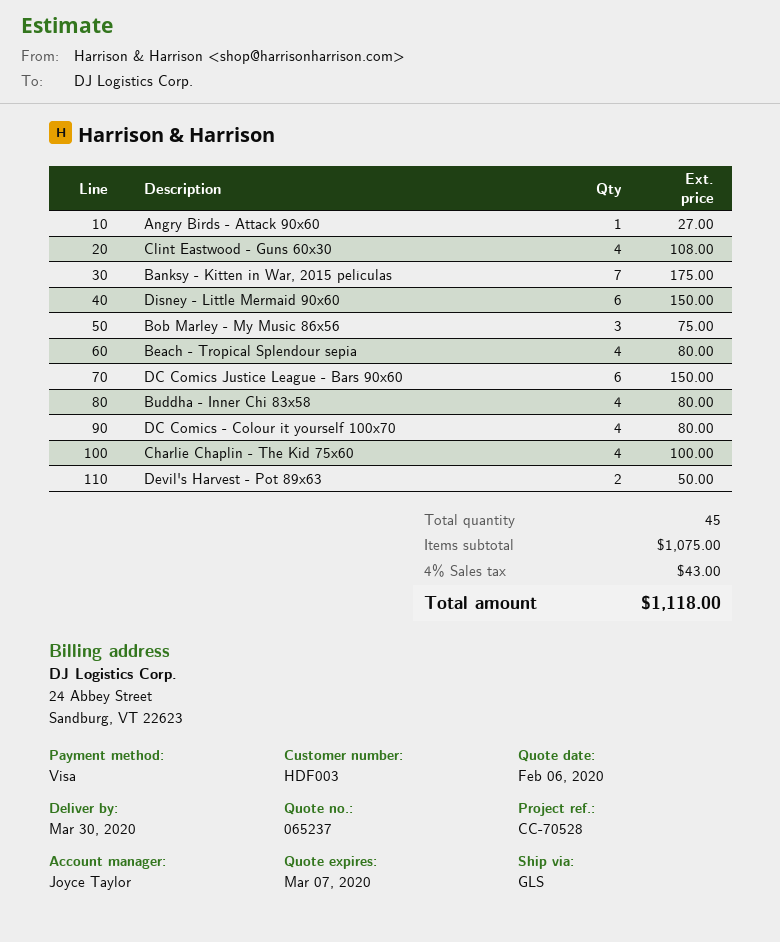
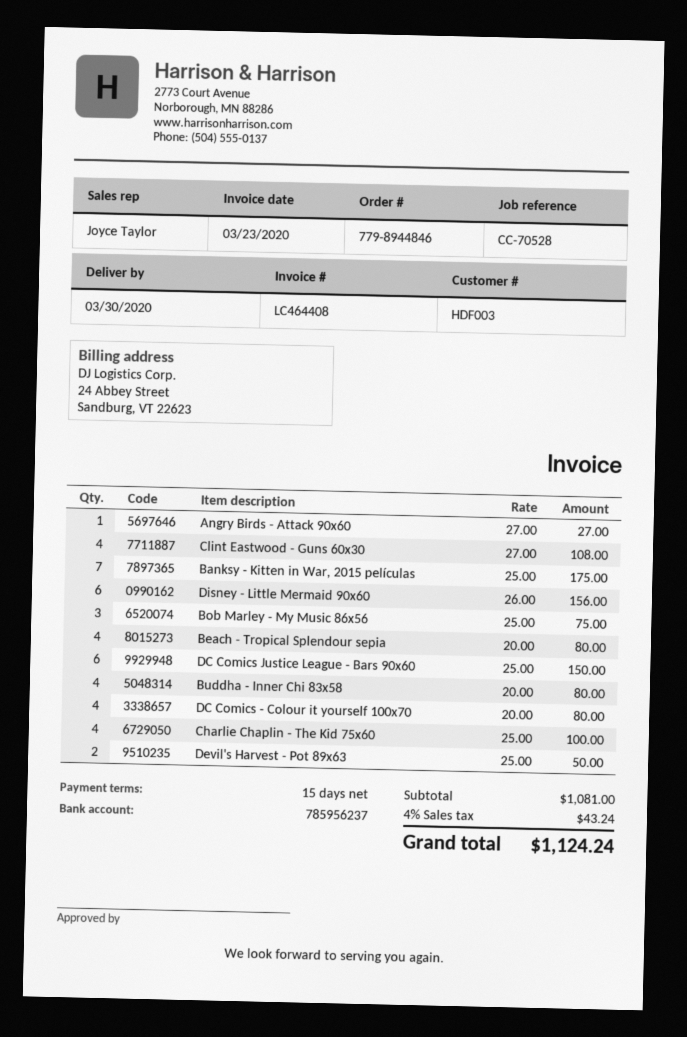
Disney - Little Mermaid 90x60: 6 for 150.00 -> 6 for 156.00
subtotal: 1075.00 -> 1081.00
tax: 4% = 43.00 -> 4% = 43.24
total: 1118.00 -> 1124.24

